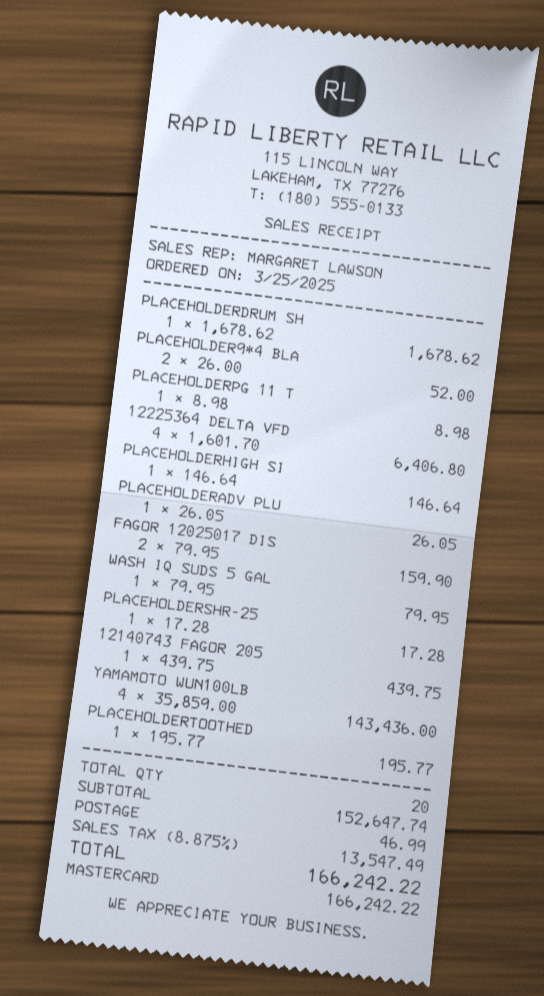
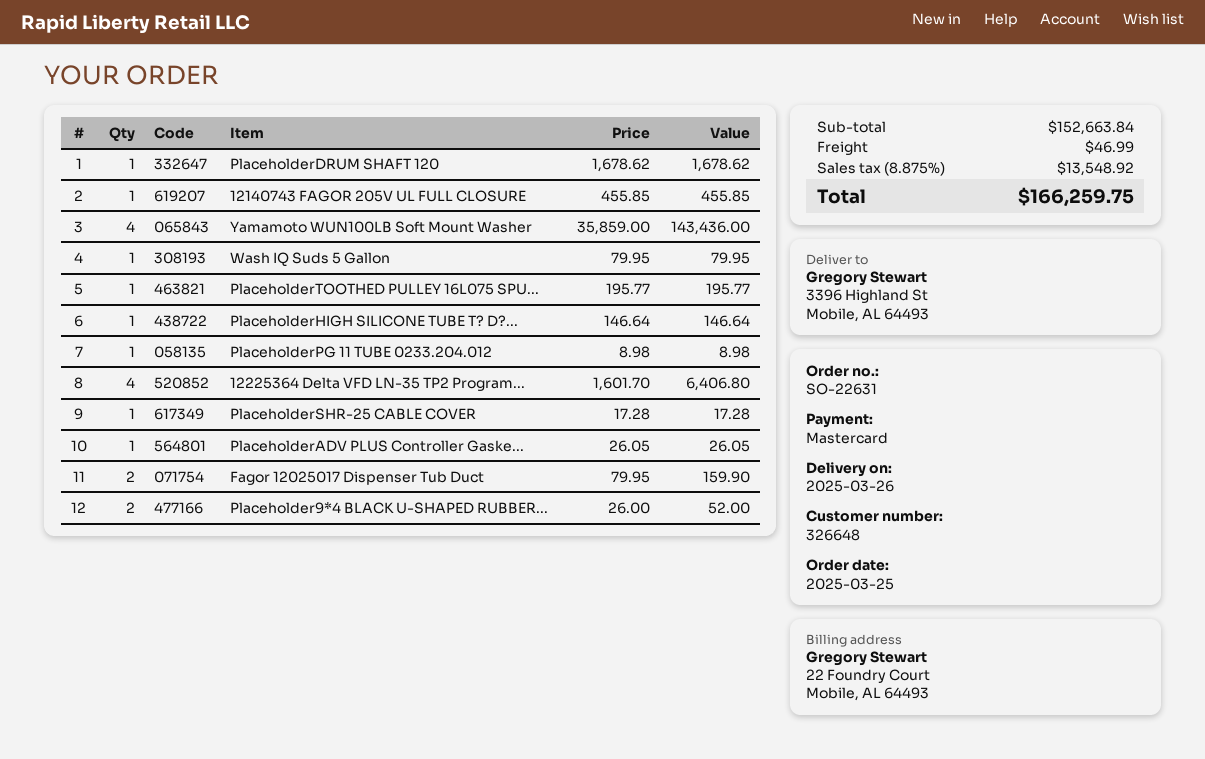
12140743 FAGOR 205: 1 x 439.75 = 439.75 -> 1 x 455.85 = 455.85
subtotal: 152647.74 -> 152663.84
tax: 8.875% = 13547.49 -> 8.875% = 13548.92
total: 166242.22 -> 166259.75

